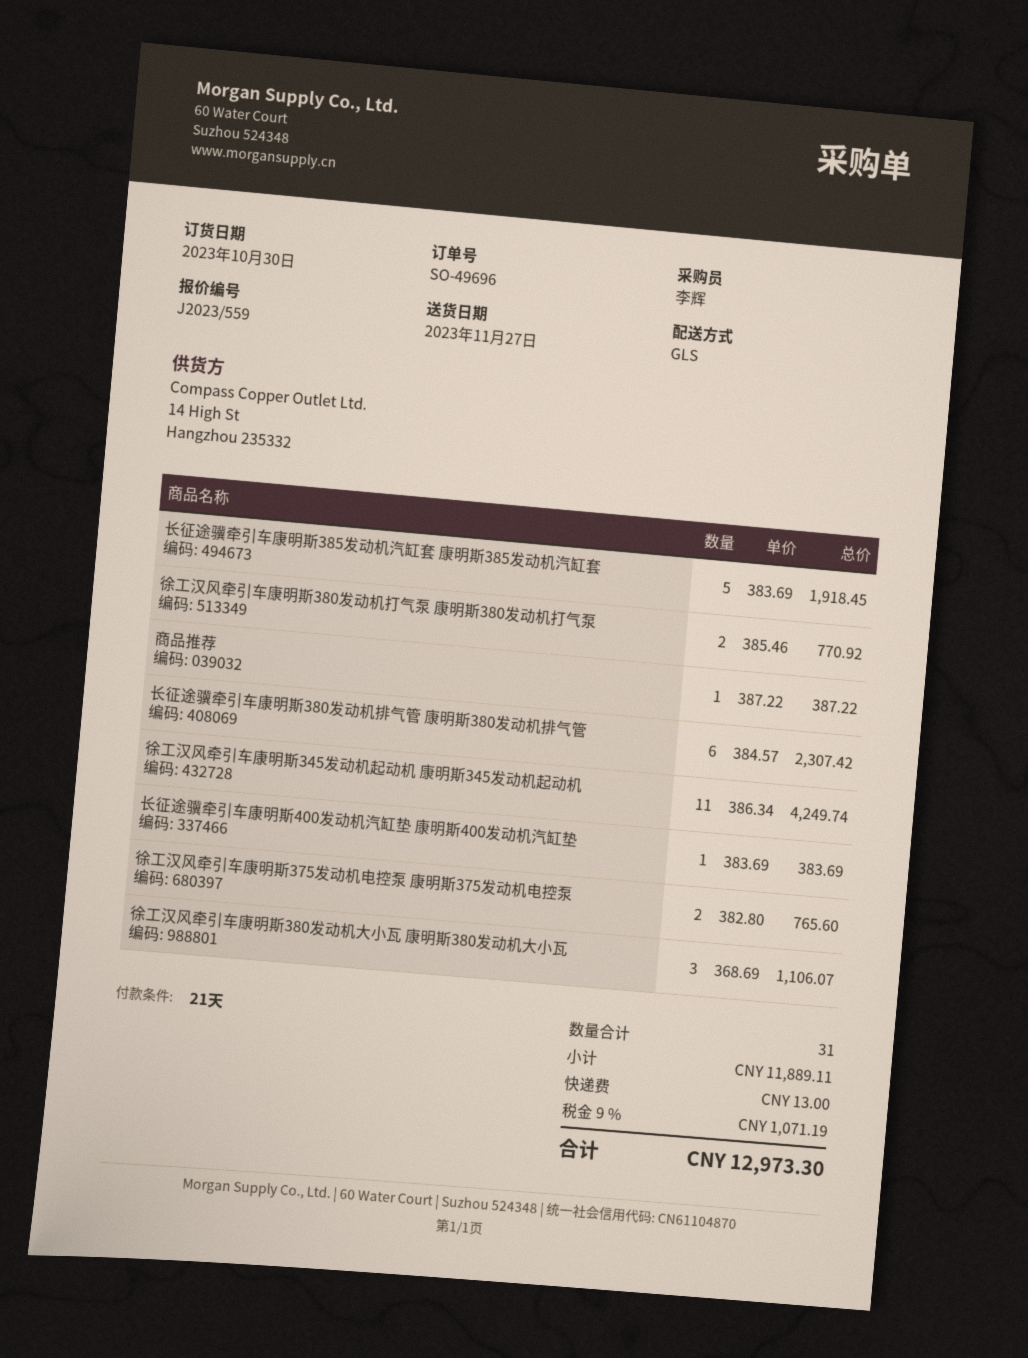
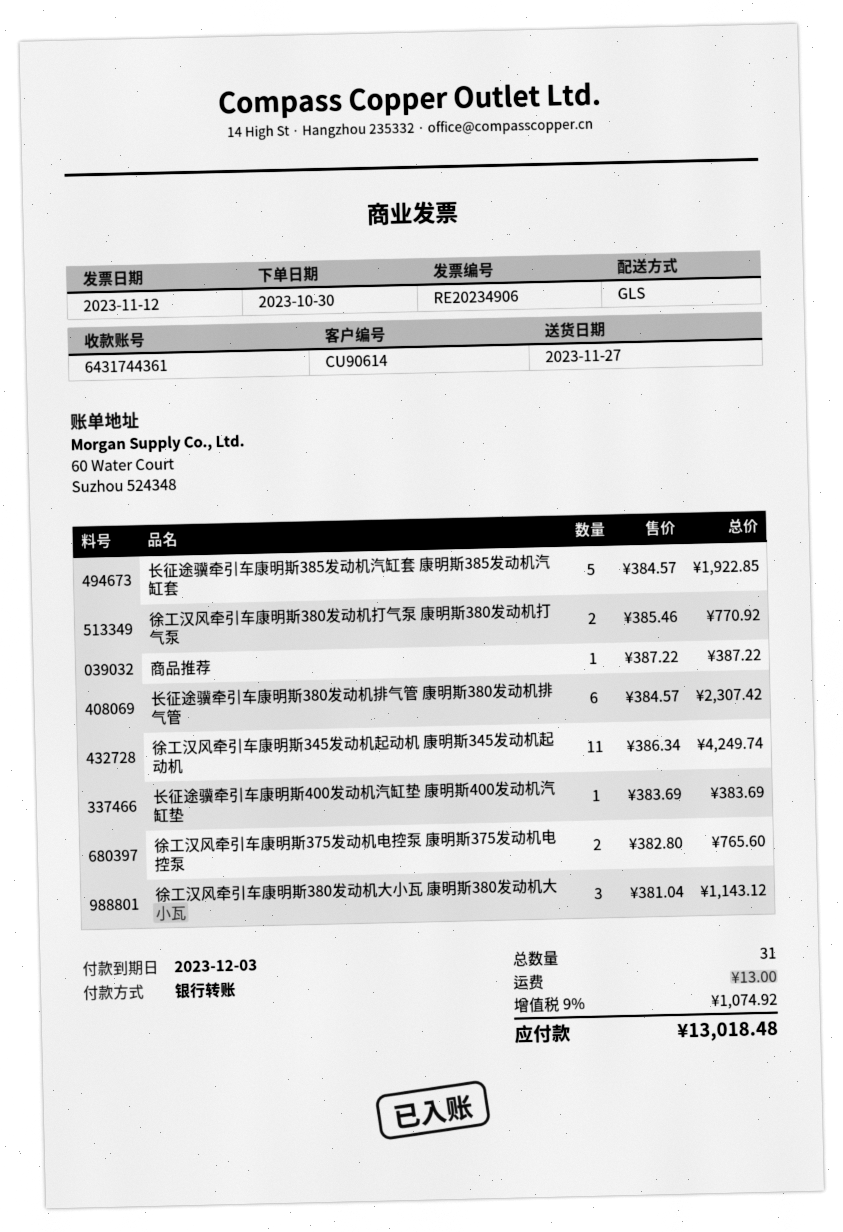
长征途骥牵引车康明斯385发动机汽缸套 康明斯385发动机汽缸套: 5 x 383.69 = 1918.45 -> 5 x 384.57 = 1922.85
徐工汉风牵引车康明斯380发动机大小瓦 康明斯380发动机大小瓦: 3 x 368.69 = 1106.07 -> 3 x 381.04 = 1143.12
tax: 9% = 1071.19 -> 9% = 1074.92
total: 12973.30 -> 13018.48

